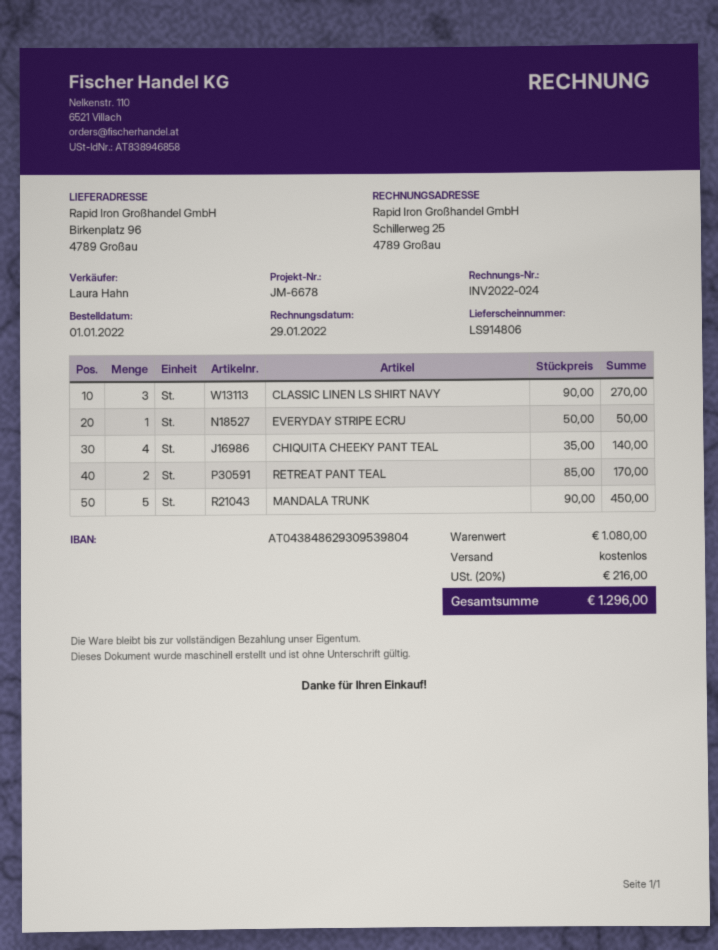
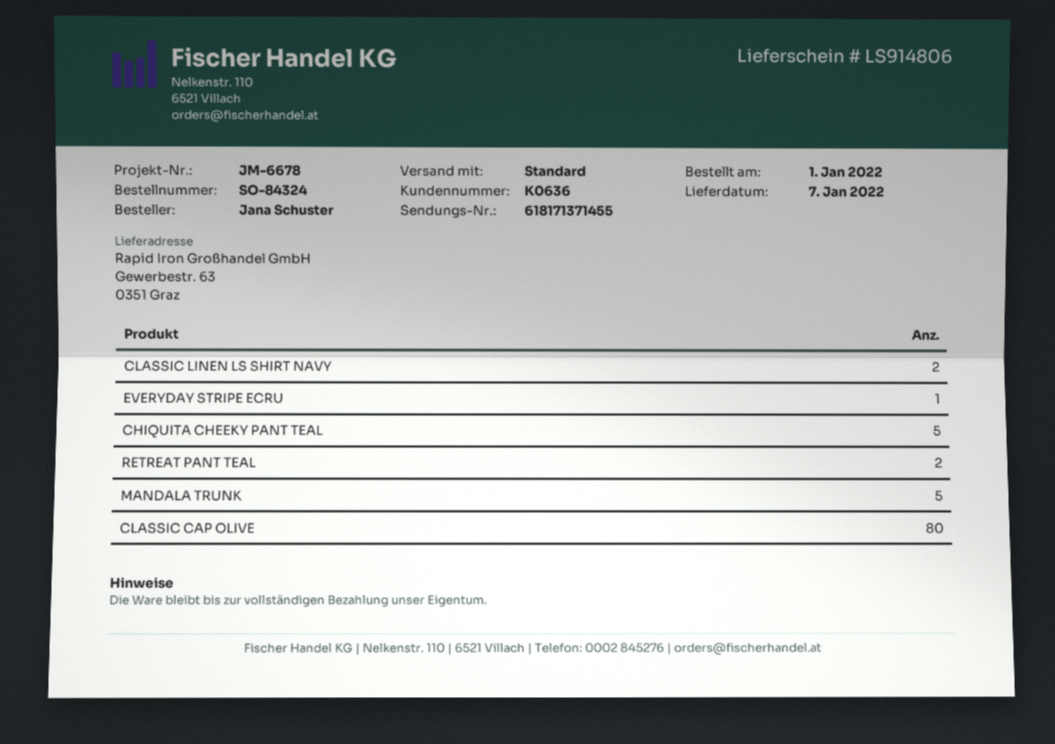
ship to: Birkenplatz 96, 4789 Großau -> Gewerbestr. 63, 0351 Graz
CLASSIC LINEN LS SHIRT NAVY: 3 -> 2
CHIQUITA CHEEKY PANT TEAL: 4 -> 5
CLASSIC CAP OLIVE: none -> 80

